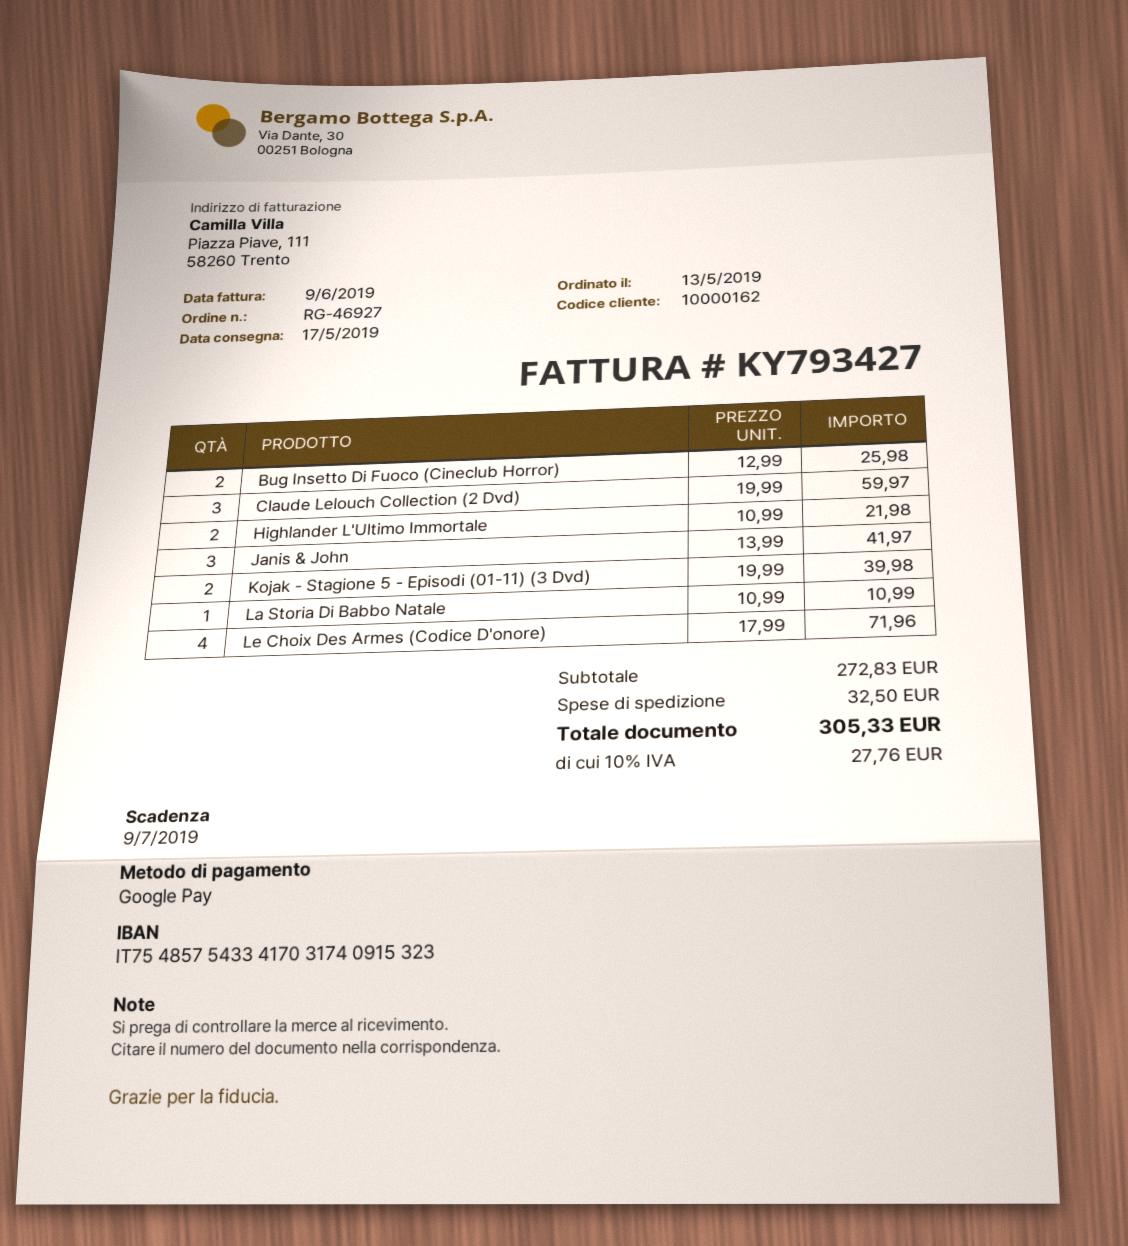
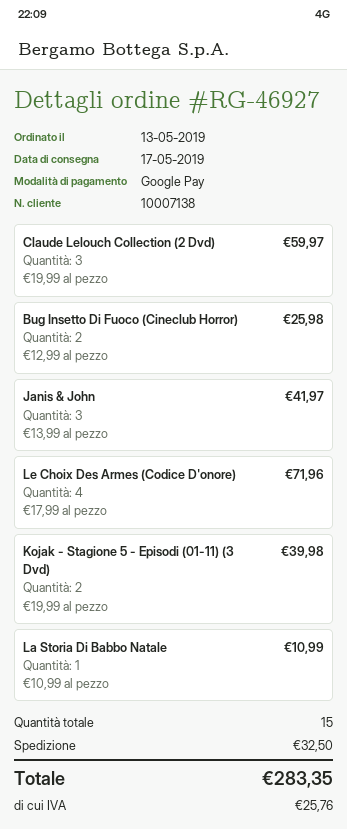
customer number: 10000162 -> 10007138
Highlander L'Ultimo Immortale: 2 x 10.99 = 21.98 -> none
tax: 27.76 -> 25.76
total: 305.33 -> 283.35

